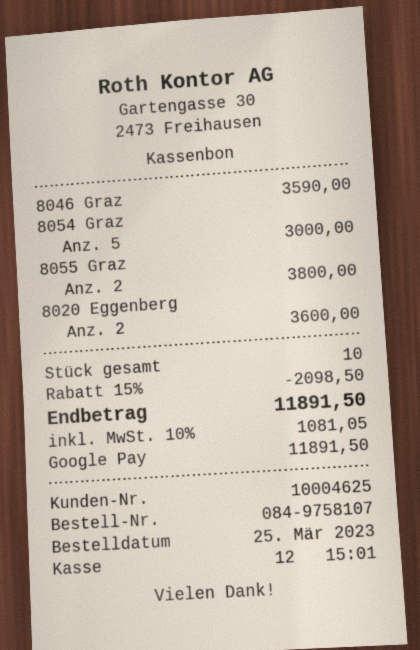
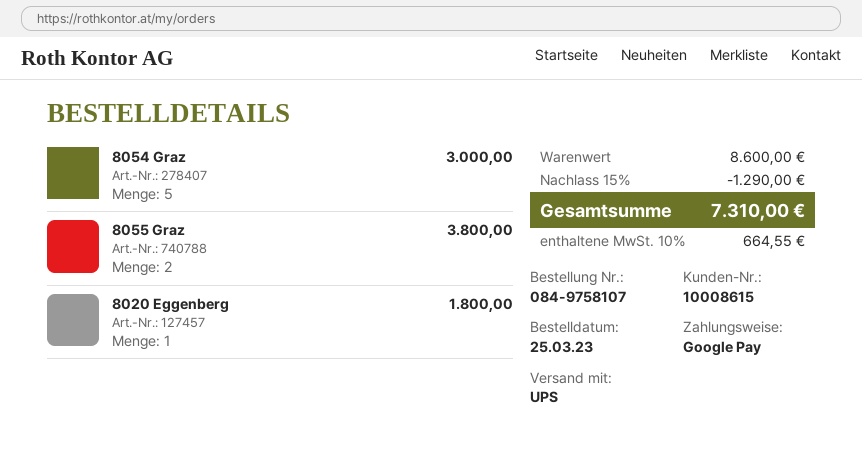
customer number: 10004625 -> 10008615
8046 Graz: 1 for 3590.00 -> none
8020 Eggenberg: 2 for 3600.00 -> 1 for 1800.00
discount: 15% = 2098.50 -> 15% = 1290.00
tax: 10% = 1081.05 -> 10% = 664.55
total: 11891.50 -> 7310.00

